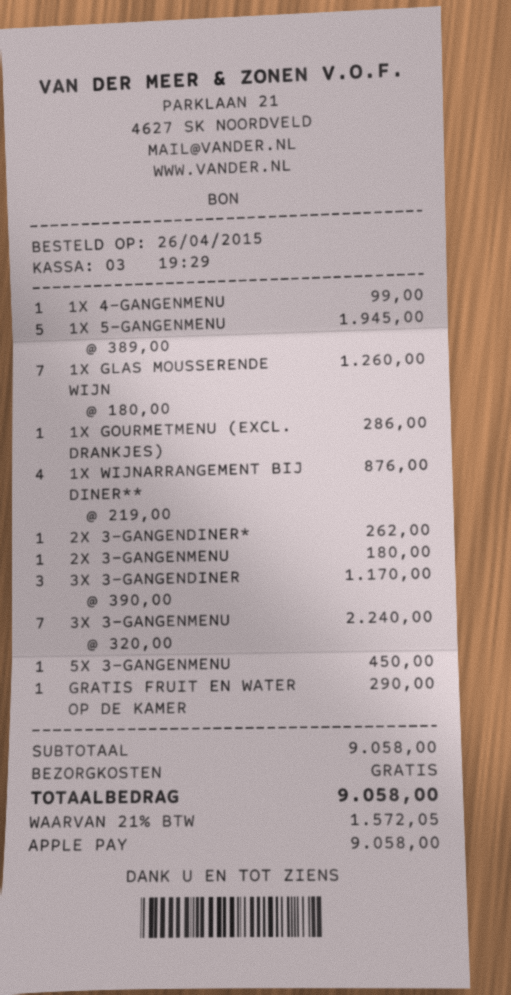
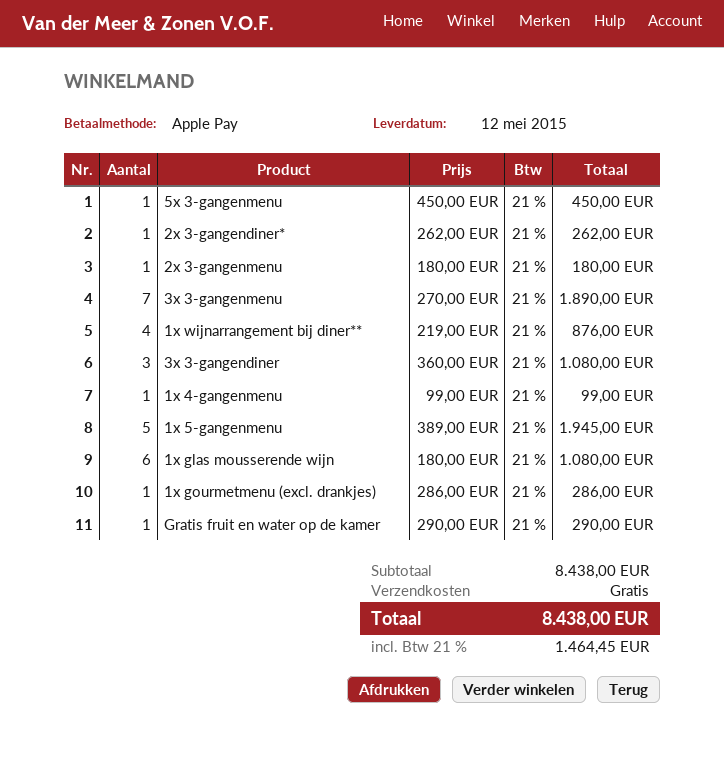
1X GLAS MOUSSERENDE WIJN: 7 x 180.00 = 1260.00 -> 6 x 180.00 = 1080.00
3X 3-GANGENDINER: 3 x 390.00 = 1170.00 -> 3 x 360.00 = 1080.00
3X 3-GANGENMENU: 7 x 320.00 = 2240.00 -> 7 x 270.00 = 1890.00
subtotal: 9058.00 -> 8438.00
tax: 21% = 1572.05 -> 21% = 1464.45
total: 9058.00 -> 8438.00

